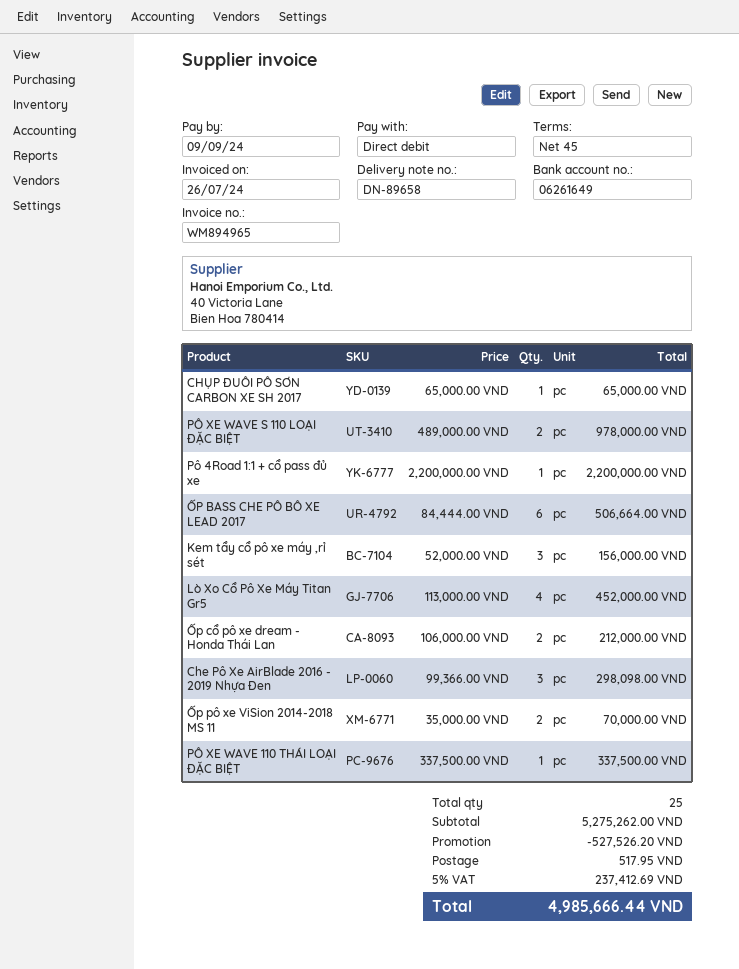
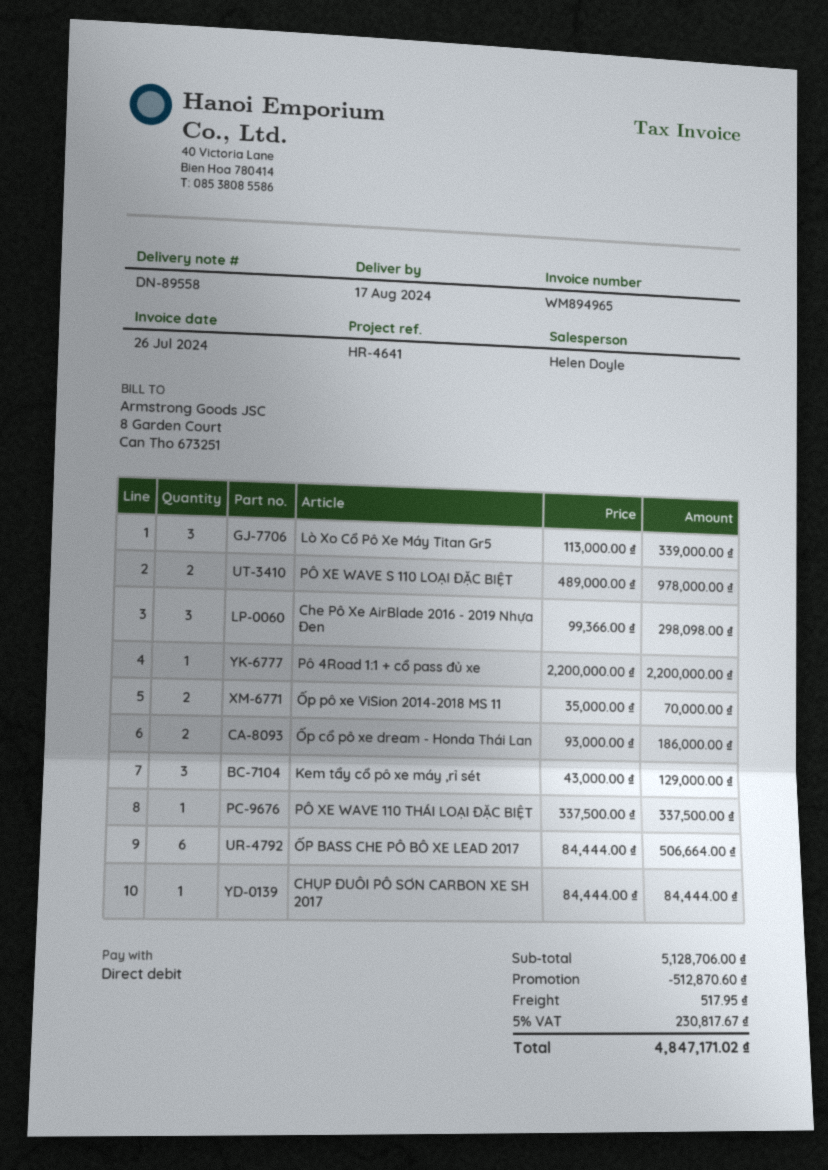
delivery note number: DN-89658 -> DN-89558
CHỤP ĐUÔI PÔ SƠN CARBON XE SH 2017: 1 x 65000.00 = 65000.00 -> 1 x 84444.00 = 84444.00
Kem tẩy cổ pô xe máy ,rỉ sét: 3 x 52000.00 = 156000.00 -> 3 x 43000.00 = 129000.00
Lò Xo Cổ Pô Xe Máy Titan Gr5: 4 x 113000.00 = 452000.00 -> 3 x 113000.00 = 339000.00
Ốp cổ pô xe dream - Honda Thái Lan: 2 x 106000.00 = 212000.00 -> 2 x 93000.00 = 186000.00
subtotal: 5275262.00 -> 5128706.00
discount: 527526.20 -> 512870.60
tax: 5% = 237412.69 -> 5% = 230817.67
total: 4985666.44 -> 4847171.02

